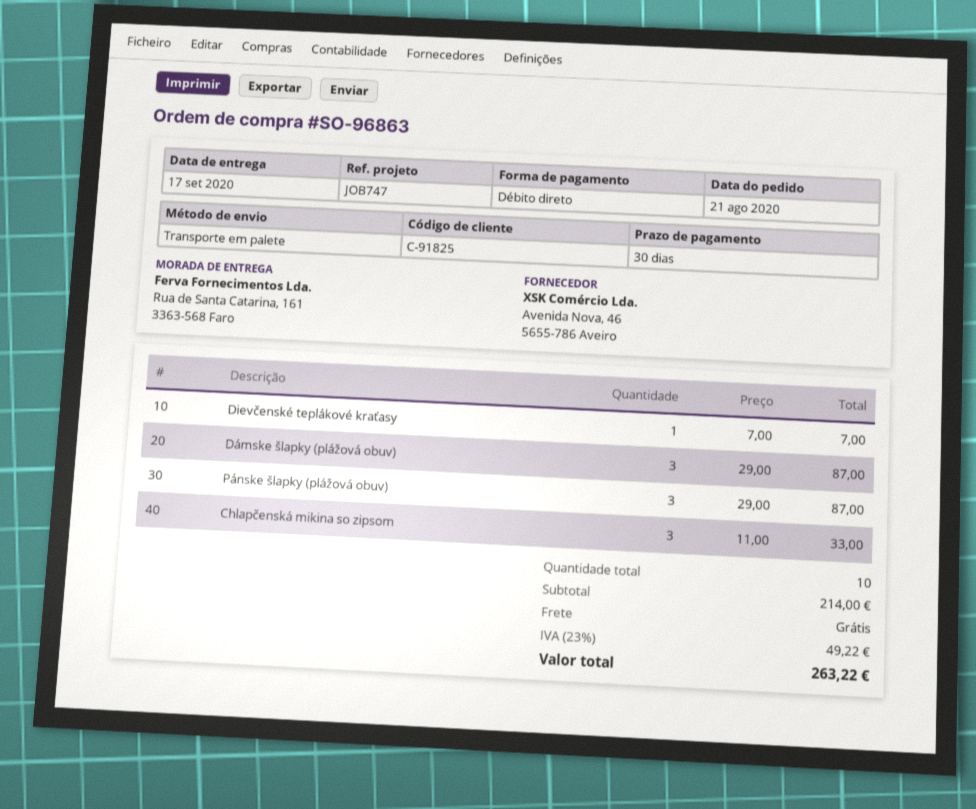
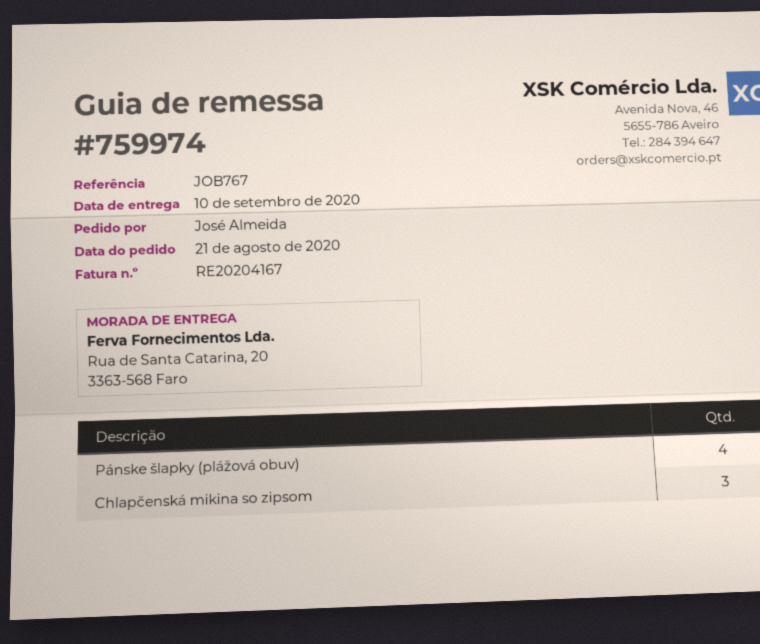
delivery date: 2020-09-17 -> 2020-09-10
reference: JOB747 -> JOB767
ship to: Rua de Santa Catarina, 161, 3363-568 Faro -> Rua de Santa Catarina, 20, 3363-568 Faro
Dievčenské teplákové kraťasy: 1 -> none
Dámske šlapky (plážová obuv): 3 -> none
Pánske šlapky (plážová obuv): 3 -> 4

